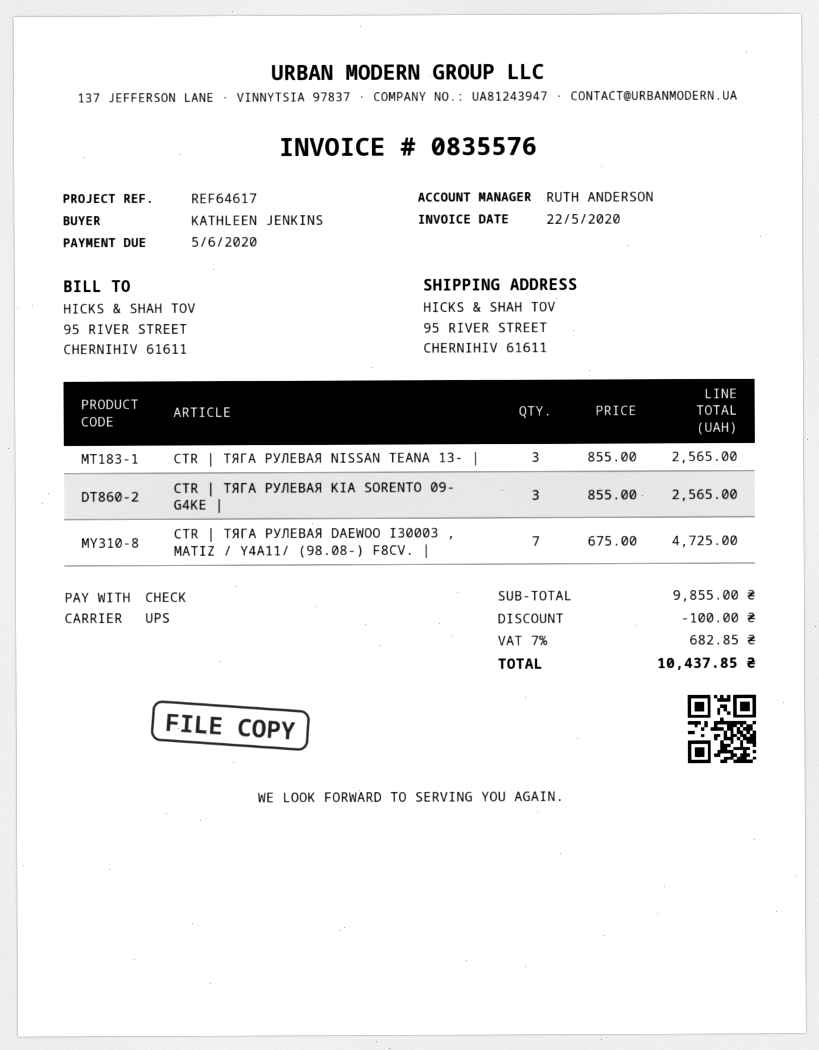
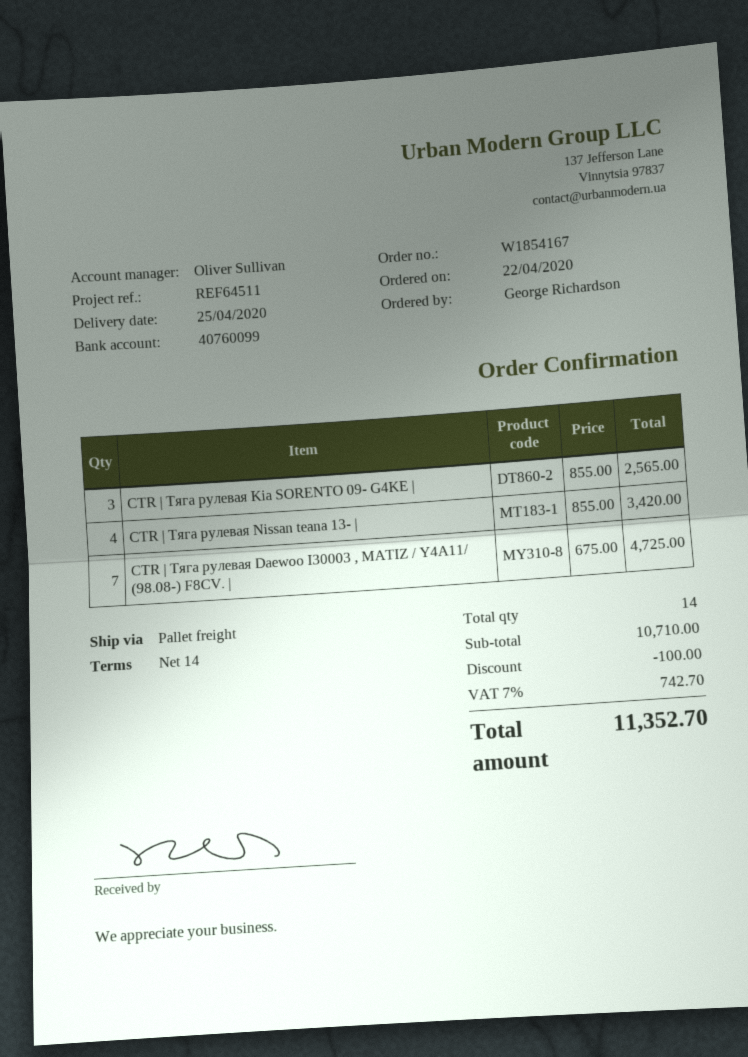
reference: REF64617 -> REF64511
ordered by: KATHLEEN JENKINS -> George Richardson
sales rep: RUTH ANDERSON -> Oliver Sullivan
shipping method: UPS -> pallet freight
CTR | ТЯГА РУЛЕВАЯ NISSAN TEANA 13- |: 3 x 855.00 = 2565.00 -> 4 x 855.00 = 3420.00
subtotal: 9855.00 -> 10710.00
tax: 7% = 682.85 -> 7% = 742.70
total: 10437.85 -> 11352.70

